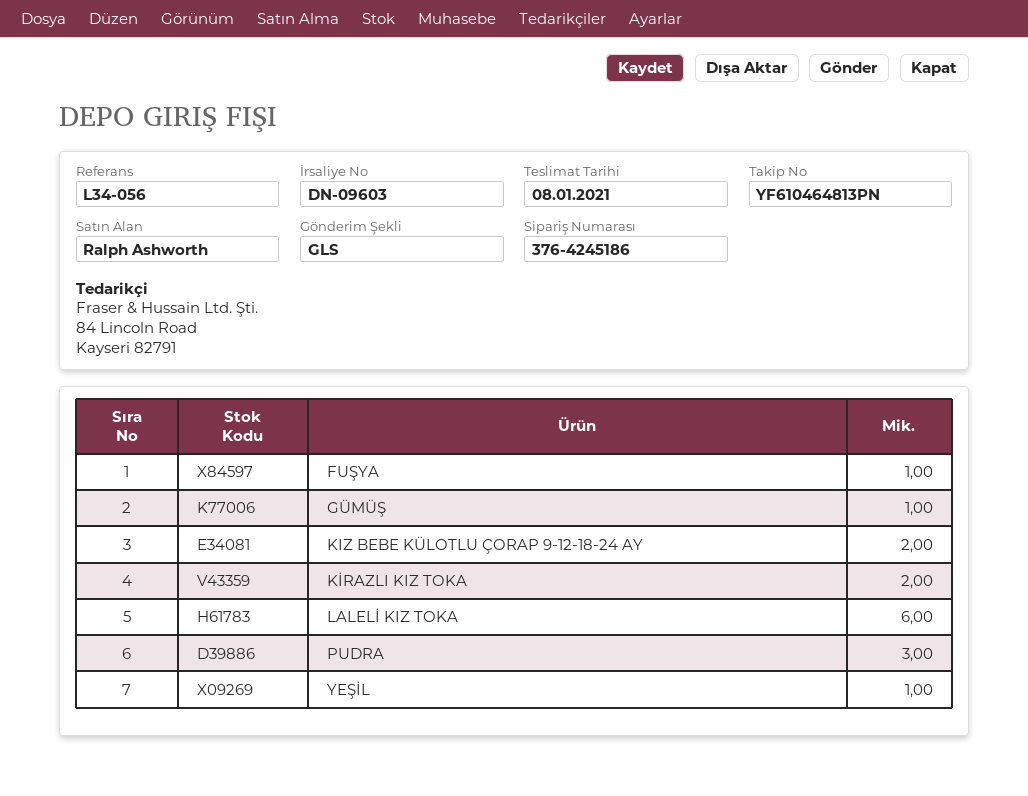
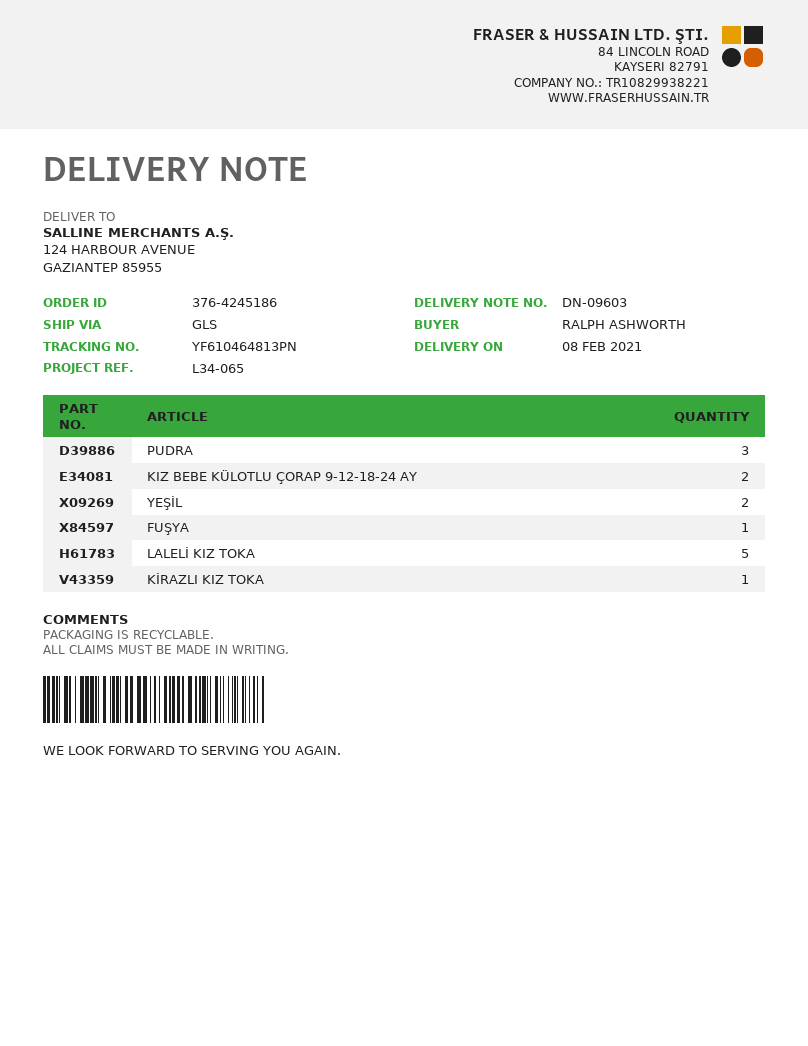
delivery date: 2021-01-08 -> 2021-02-08
reference: L34-056 -> L34-065
GÜMÜŞ: 1 -> none
KİRAZLI KIZ TOKA: 2 -> 1
LALELİ KIZ TOKA: 6 -> 5
YEŞİL: 1 -> 2

